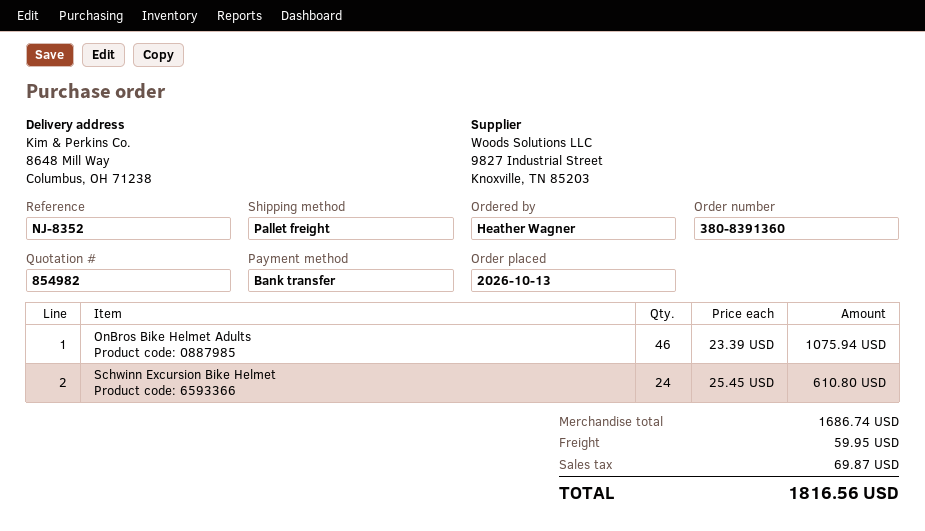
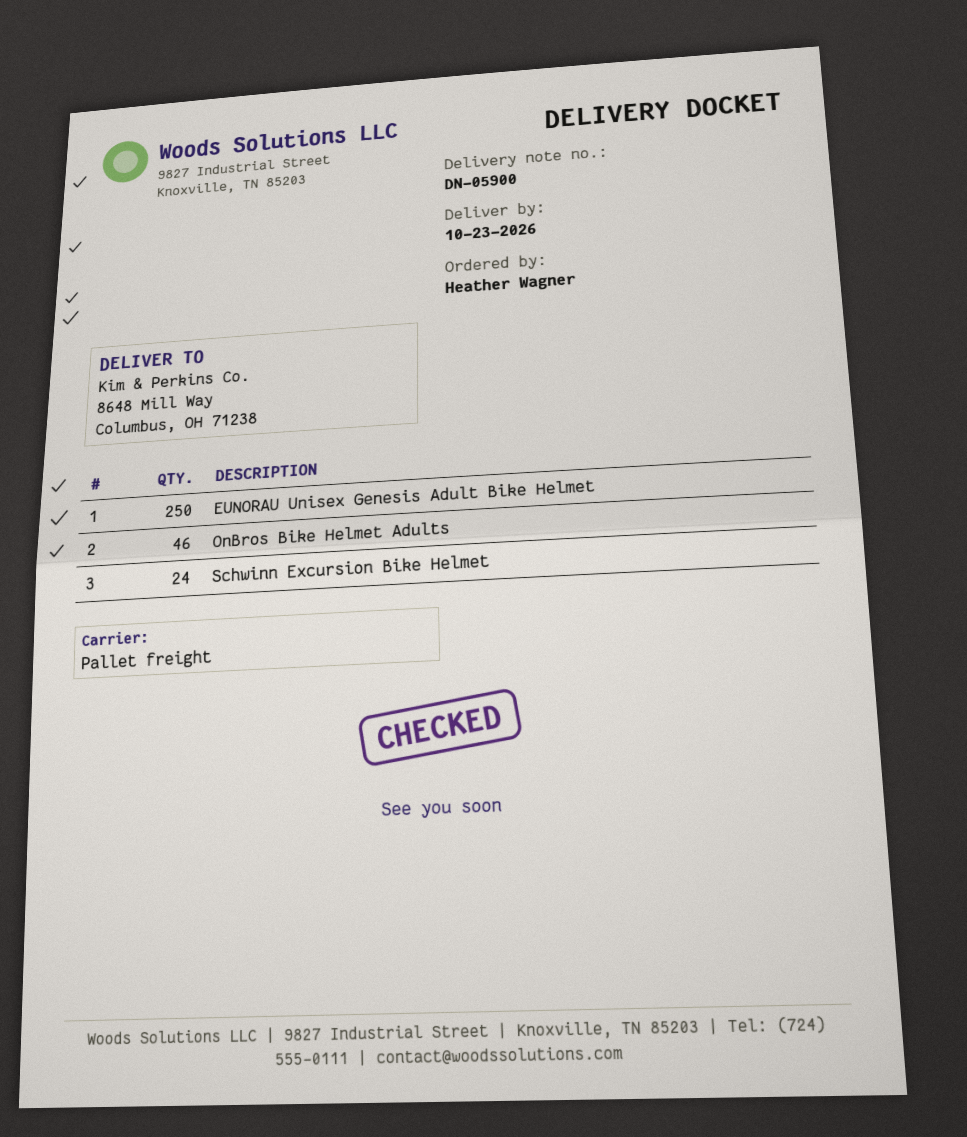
EUNORAU Unisex Genesis Adult Bike Helmet: none -> 250

